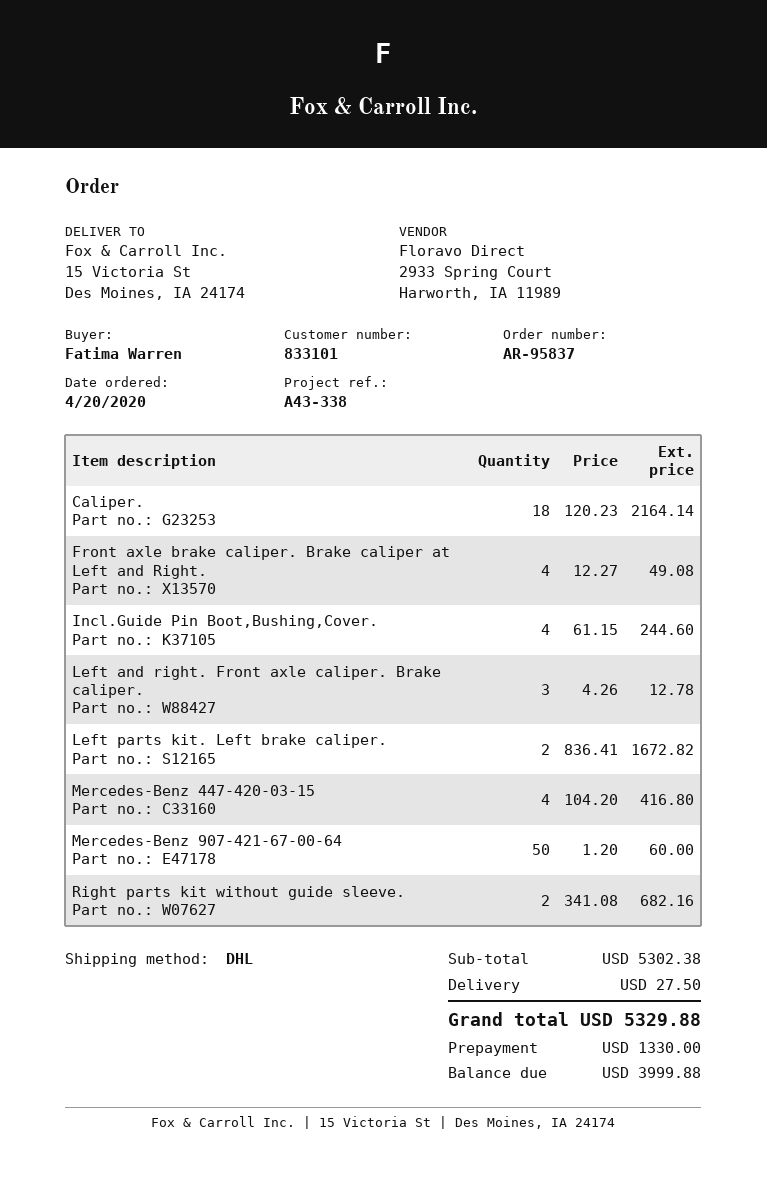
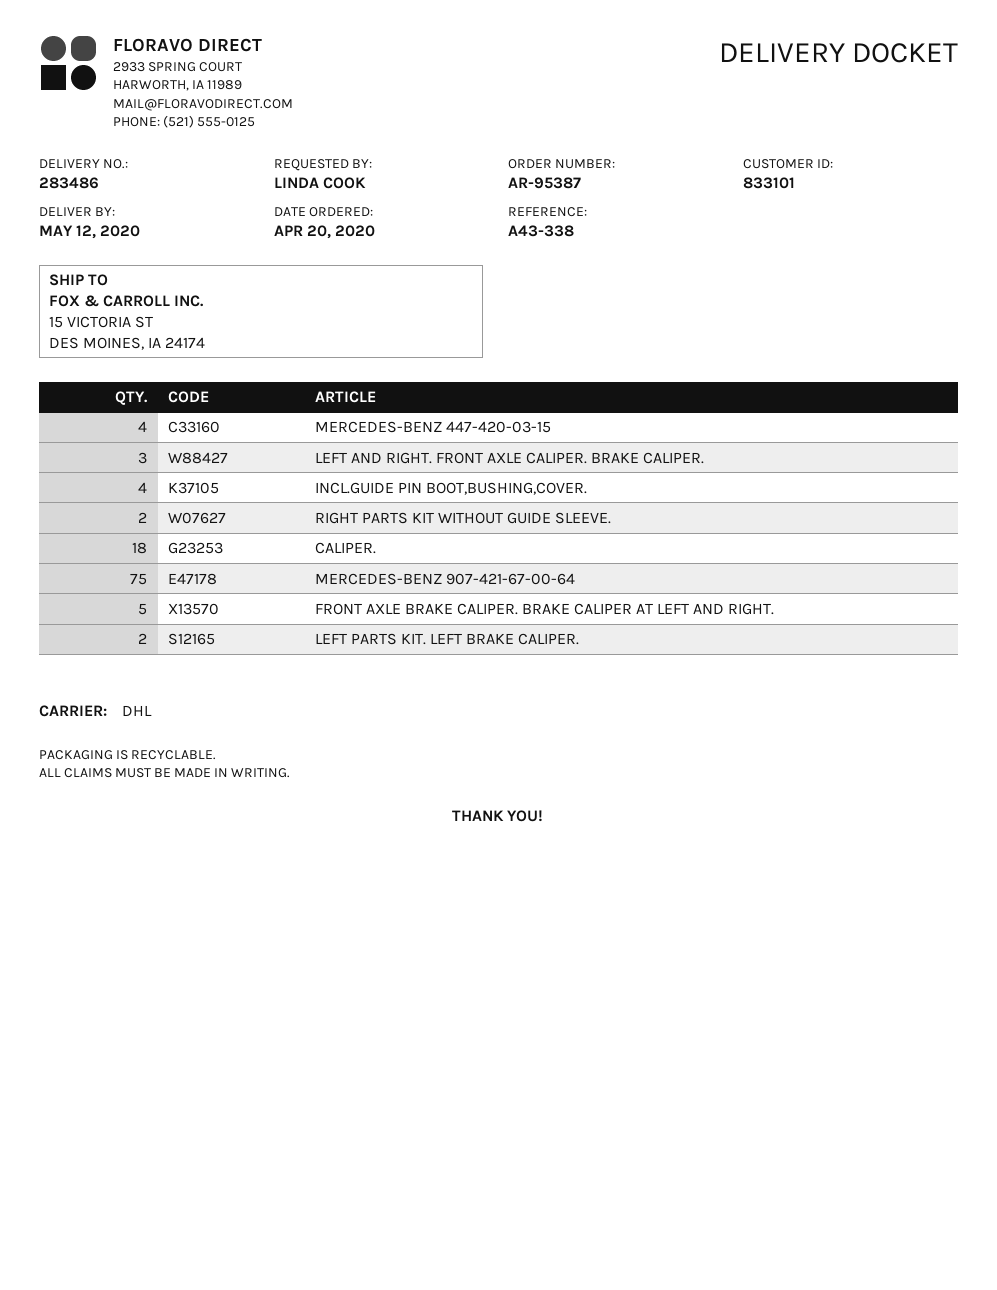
order number: AR-95837 -> AR-95387
ordered by: Fatima Warren -> LINDA COOK
Front axle brake caliper. Brake caliper at Left and Right.: 4 -> 5
Mercedes-Benz 907-421-67-00-64: 50 -> 75

